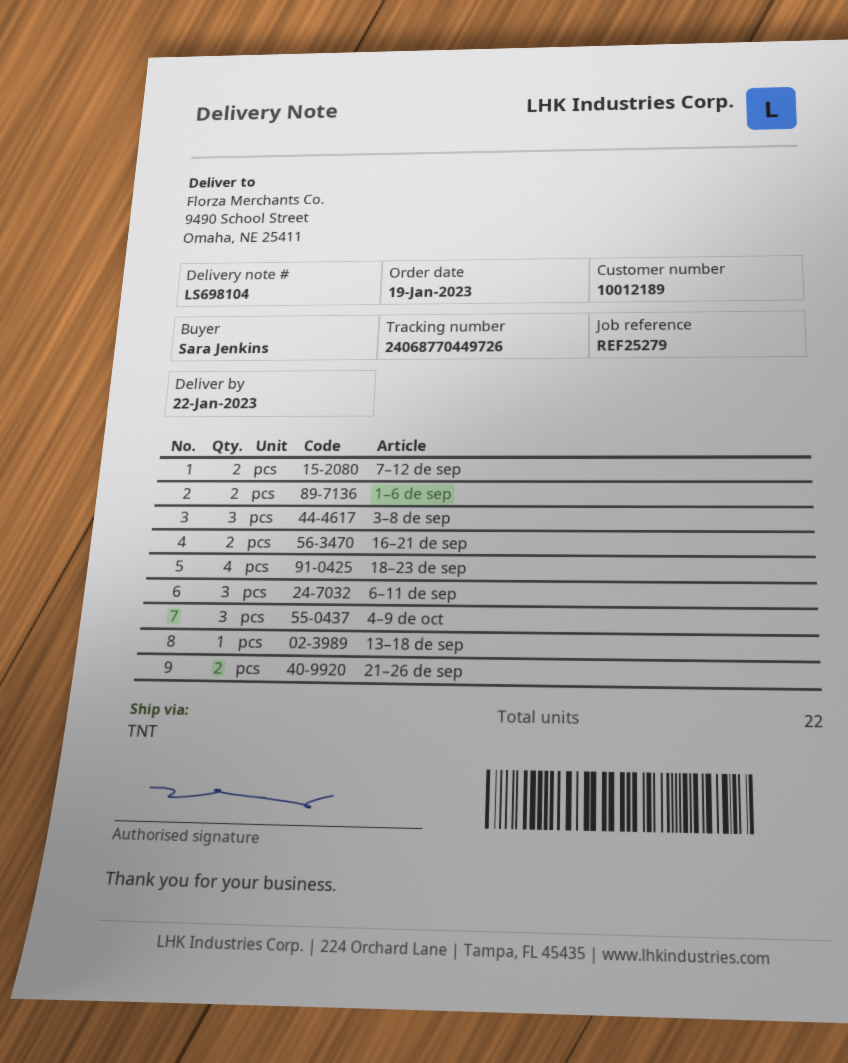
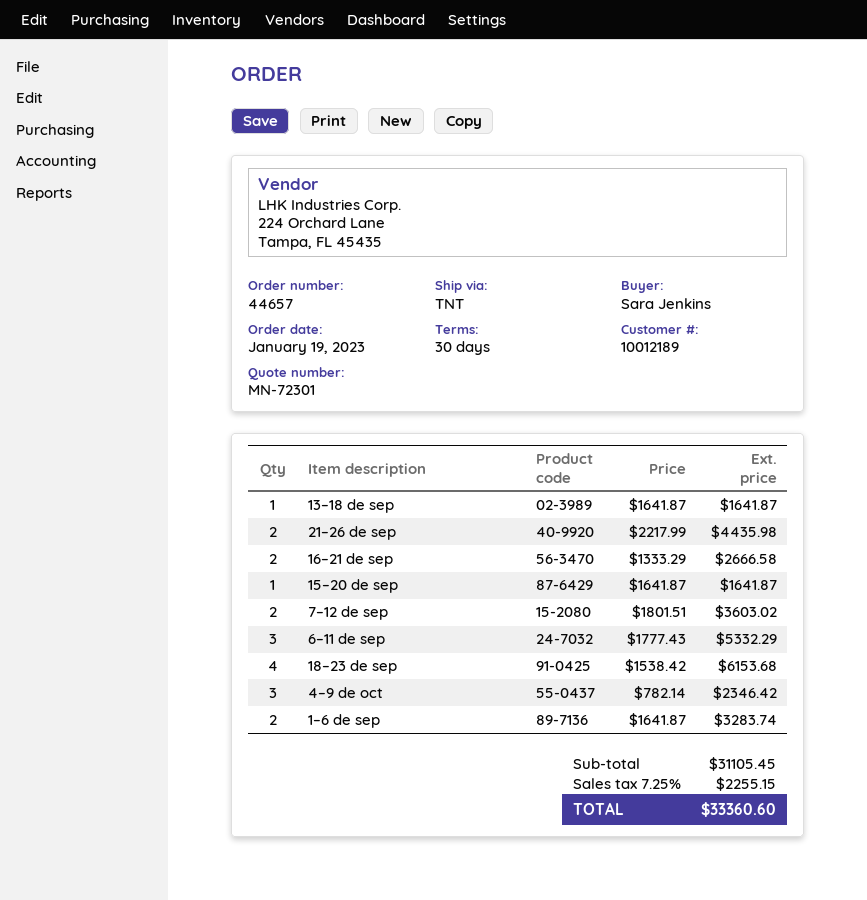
3–8 de sep: 3 -> none
15–20 de sep: none -> 1

